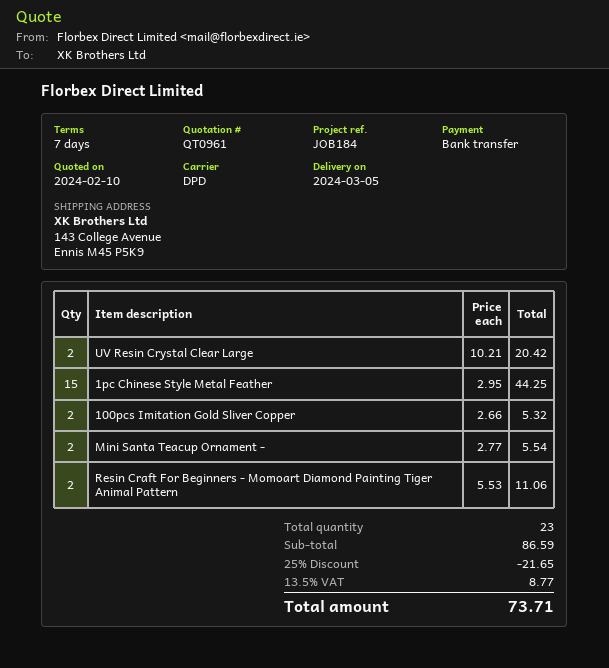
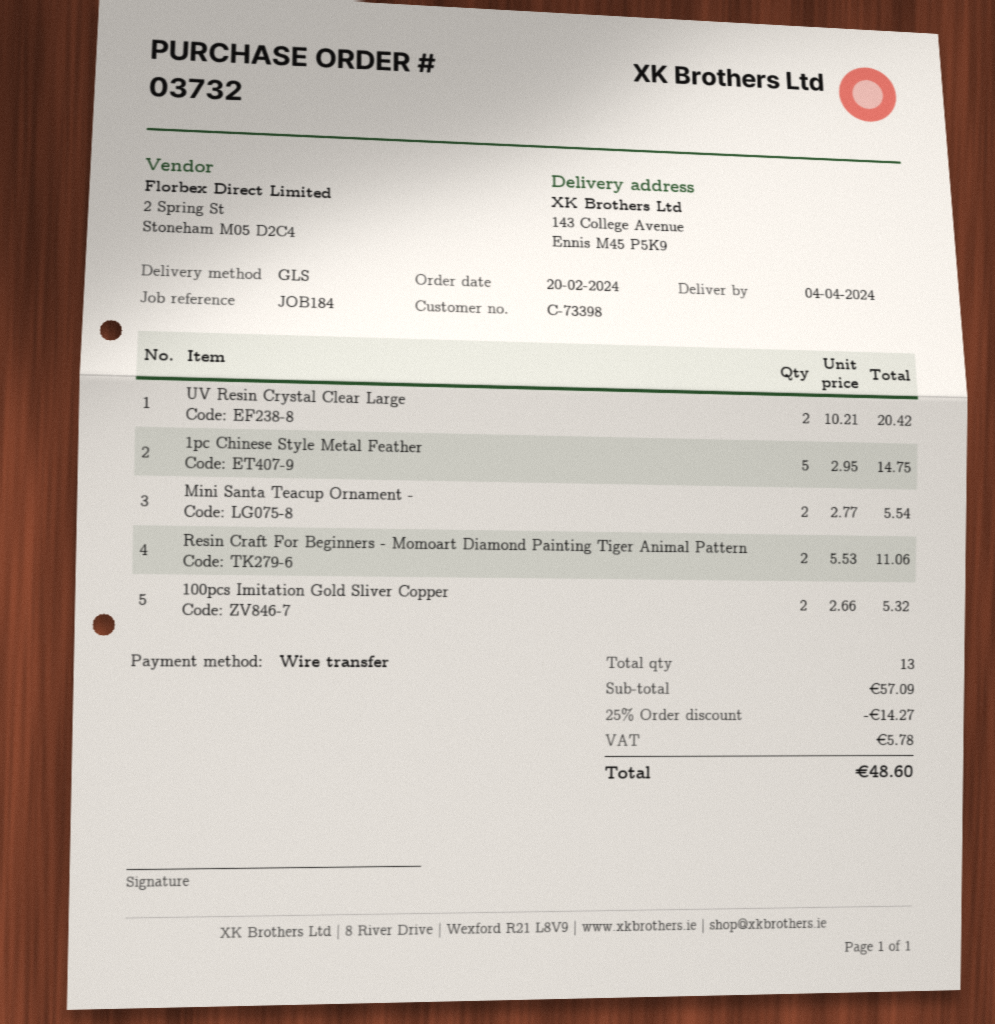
delivery date: 2024-03-05 -> 2024-04-04
shipping method: DPD -> GLS
1pc Chinese Style Metal Feather: 15 x 2.95 = 44.25 -> 5 x 2.95 = 14.75
total quantity: 23 -> 13
subtotal: 86.59 -> 57.09
discount: 25% = 21.65 -> 25% = 14.27
tax: 8.77 -> 5.78
total: 73.71 -> 48.60

